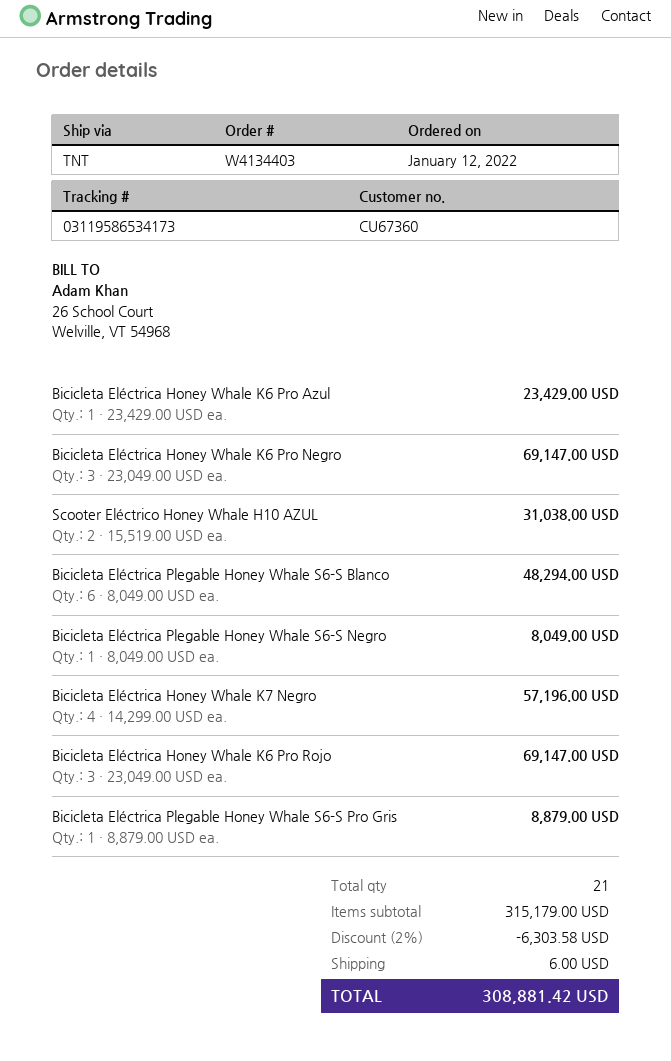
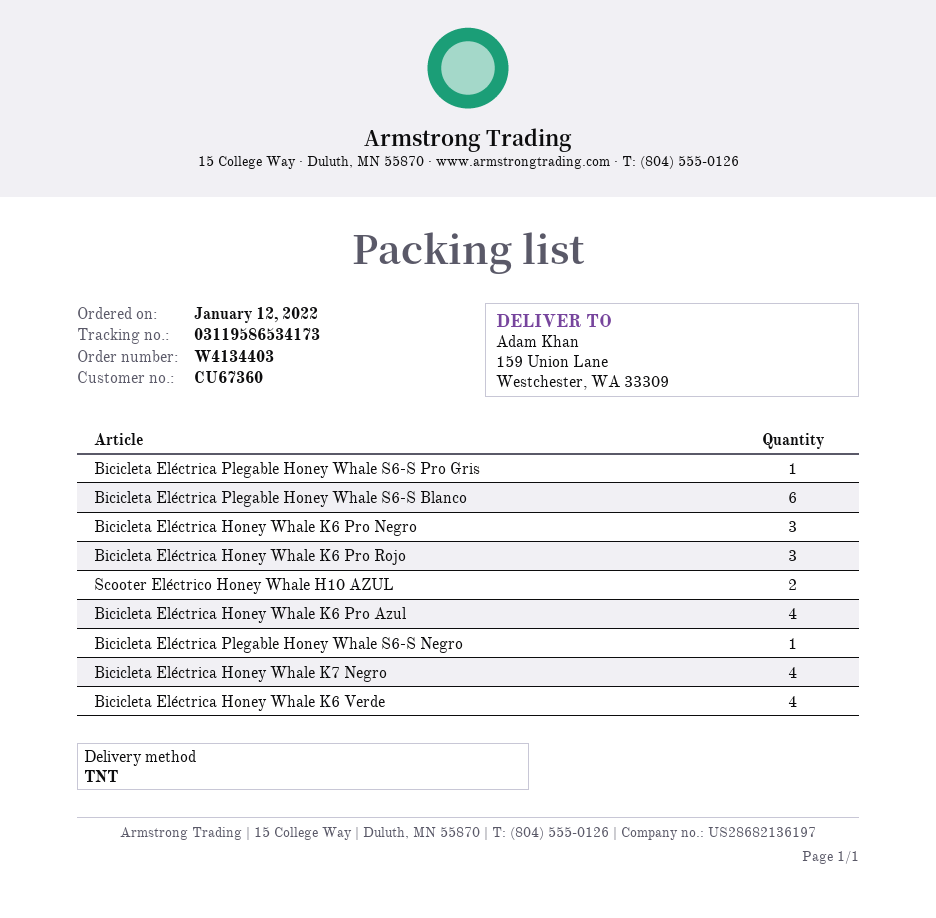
Bicicleta Eléctrica Honey Whale K6 Pro Azul: 1 -> 4
Bicicleta Eléctrica Honey Whale K6 Verde: none -> 4

